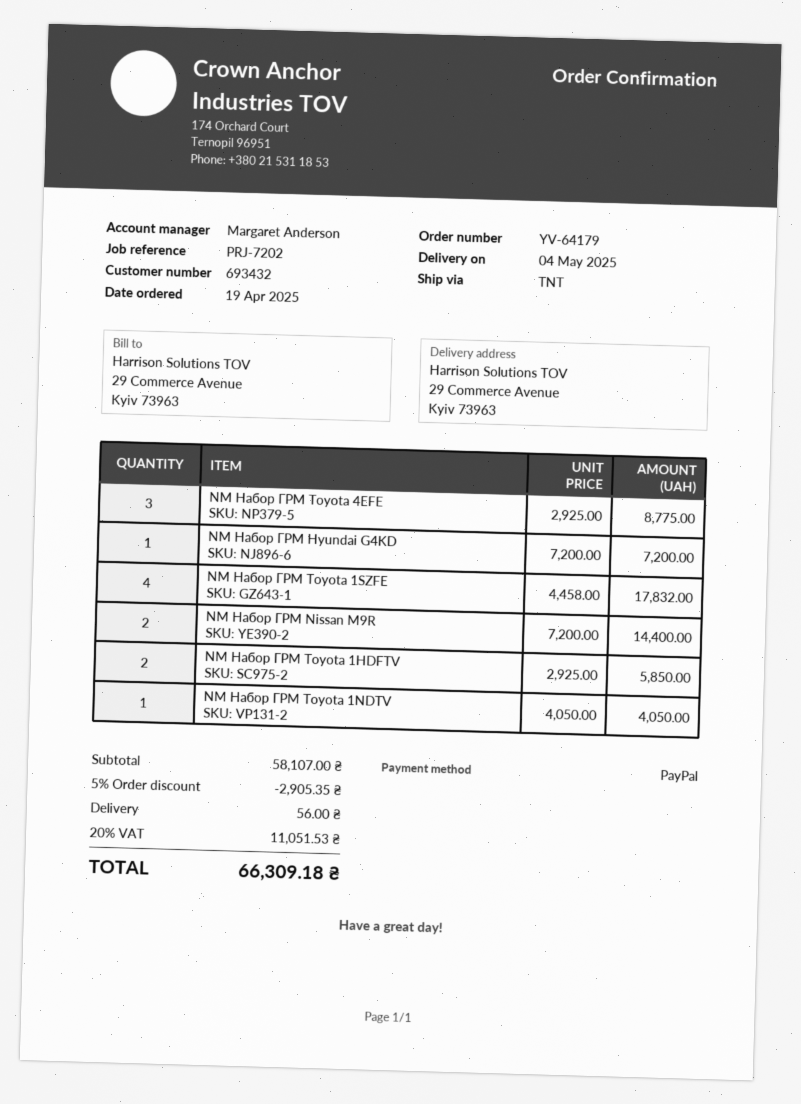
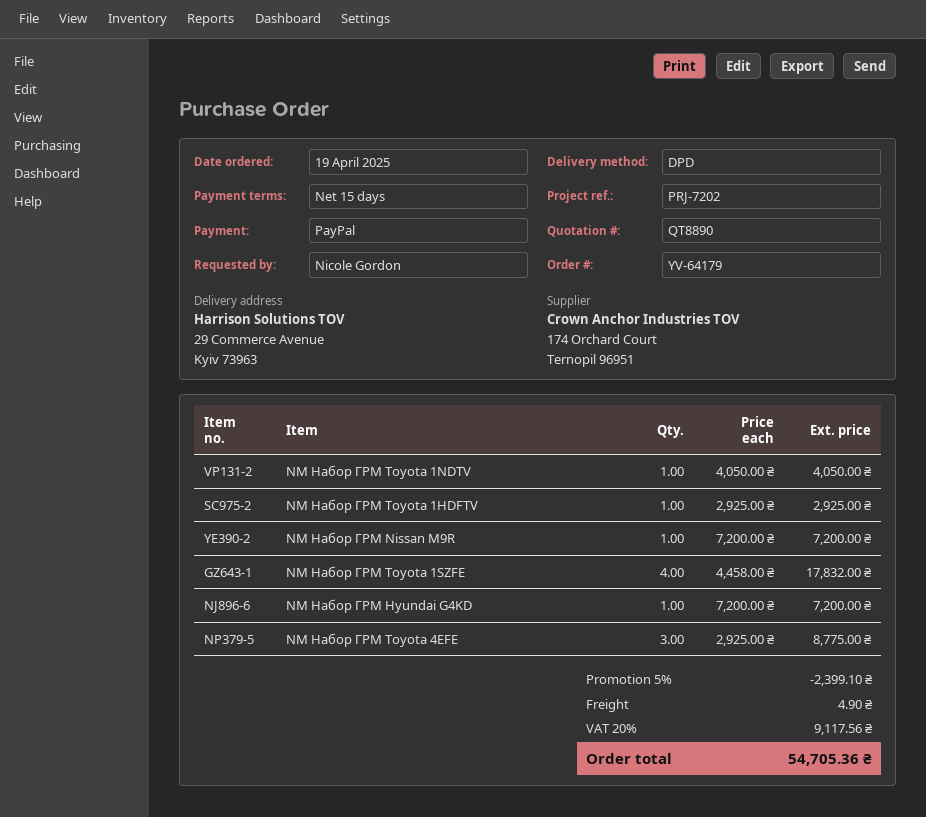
shipping method: TNT -> DPD
NM Набор ГРМ Nissan M9R: 2 x 7200.00 = 14400.00 -> 1 x 7200.00 = 7200.00
NM Набор ГРМ Toyota 1HDFTV: 2 x 2925.00 = 5850.00 -> 1 x 2925.00 = 2925.00
discount: 5% = 2905.35 -> 5% = 2399.10
shipping: 56.00 -> 4.90
tax: 20% = 11051.53 -> 20% = 9117.56
total: 66309.18 -> 54705.36

